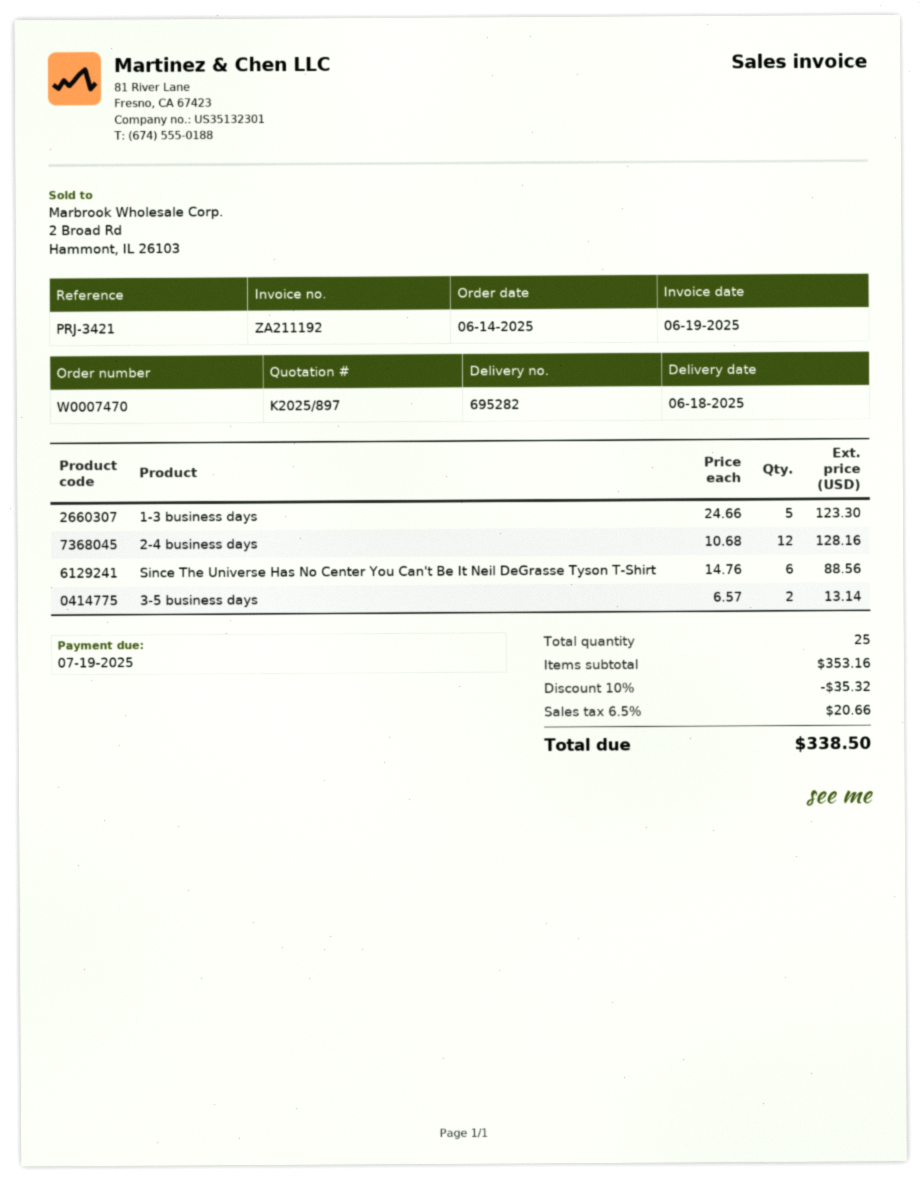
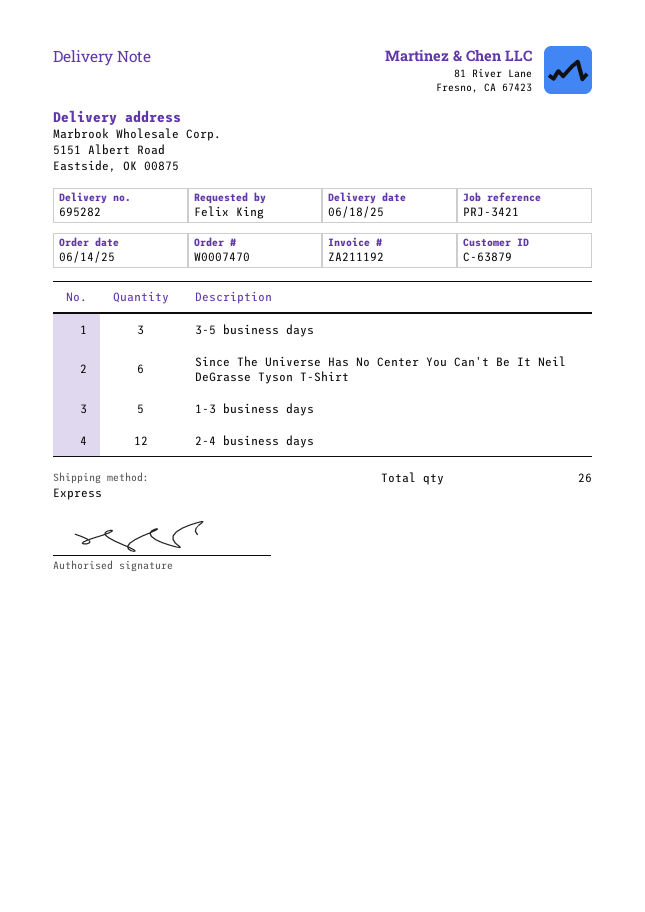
3-5 business days: 2 -> 3
total quantity: 25 -> 26

